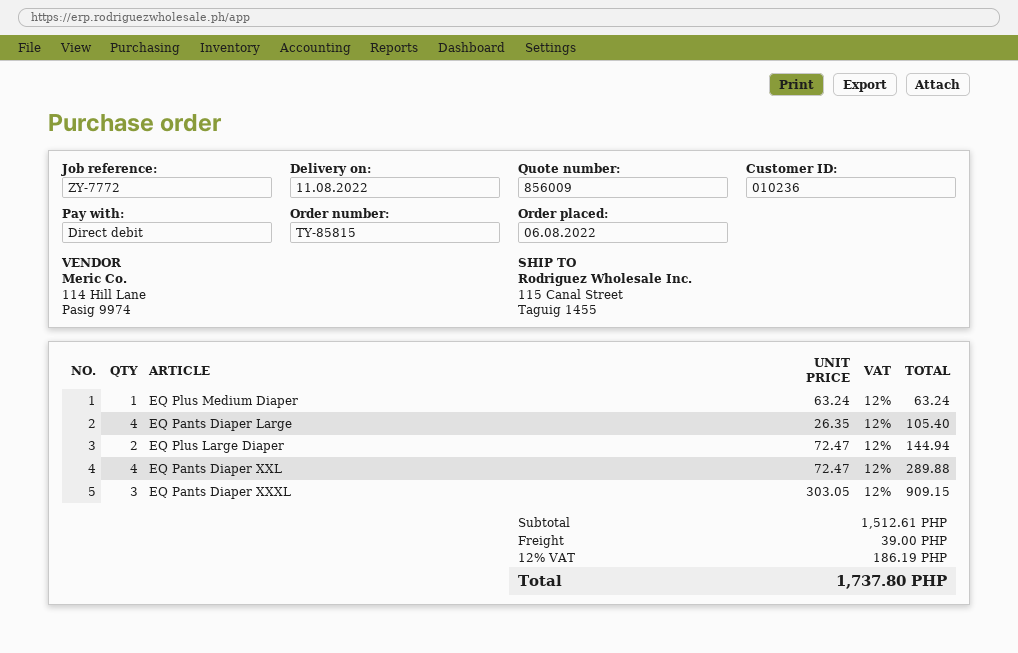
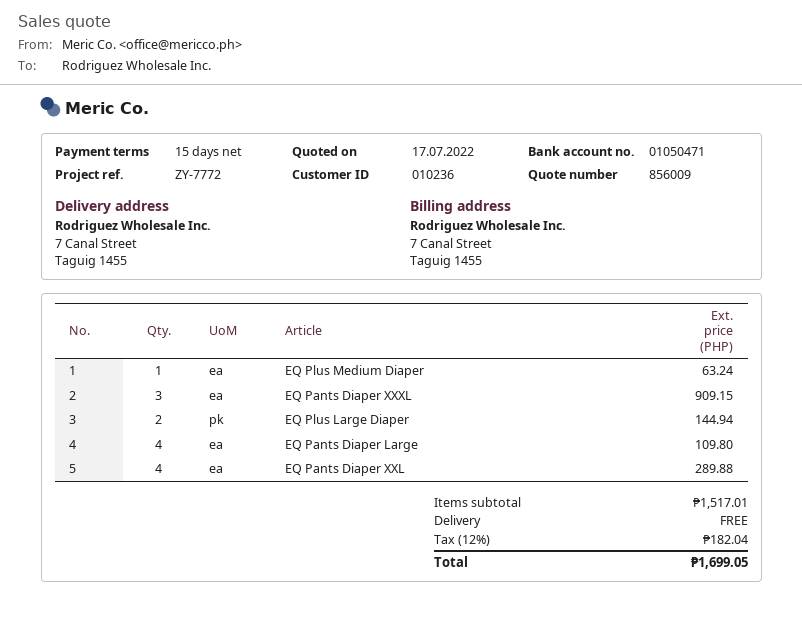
ship to: 115 Canal Street, Taguig 1455 -> 7 Canal Street, Taguig 1455
EQ Pants Diaper Large: 4 for 105.40 -> 4 for 109.80
subtotal: 1512.61 -> 1517.01
shipping: 39.00 -> 0.00
tax: 12% = 186.19 -> 12% = 182.04
total: 1737.80 -> 1699.05

